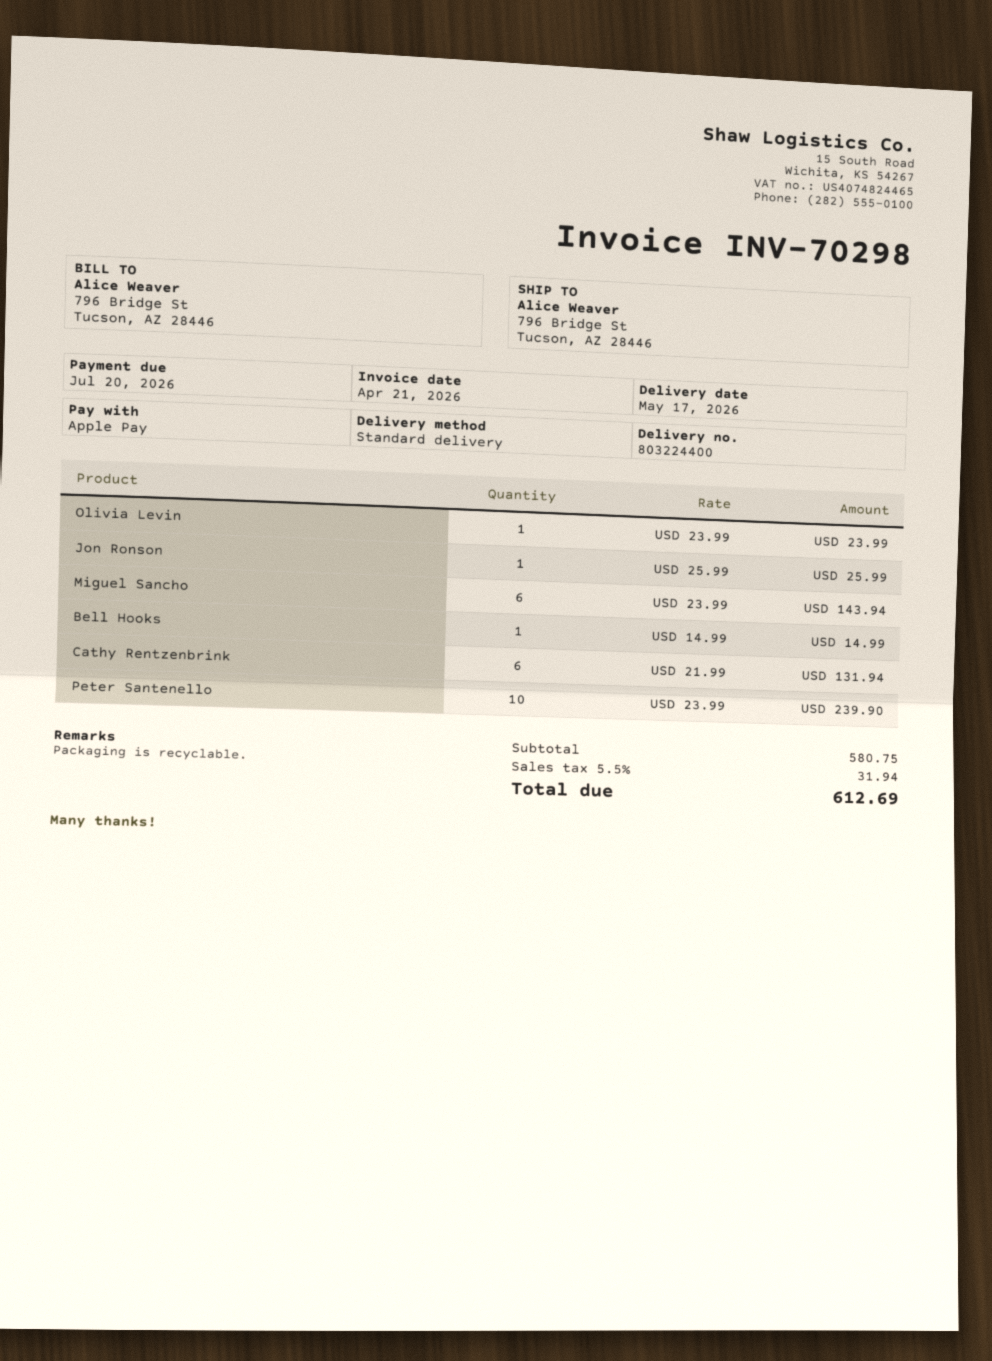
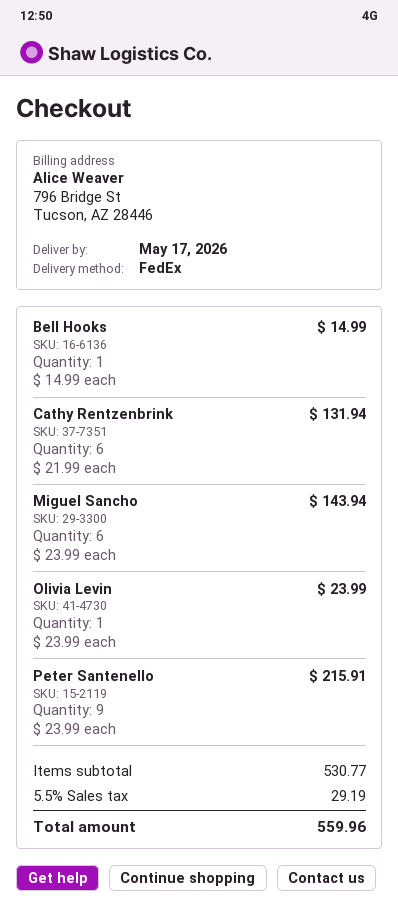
shipping method: standard -> FedEx
Jon Ronson: 1 x 25.99 = 25.99 -> none
Peter Santenello: 10 x 23.99 = 239.90 -> 9 x 23.99 = 215.91
subtotal: 580.75 -> 530.77
tax: 5.5% = 31.94 -> 5.5% = 29.19
total: 612.69 -> 559.96

